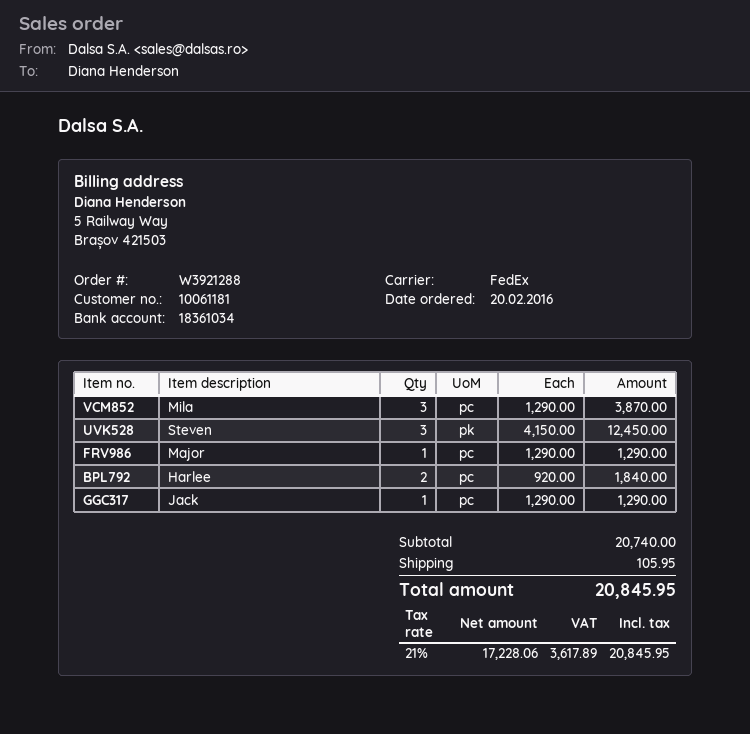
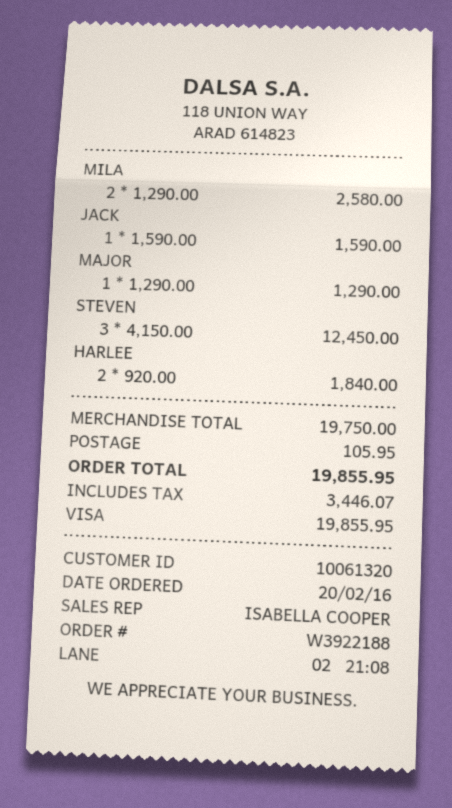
order number: W3921288 -> W3922188
customer number: 10061181 -> 10061320
Mila: 3 x 1290.00 = 3870.00 -> 2 x 1290.00 = 2580.00
Jack: 1 x 1290.00 = 1290.00 -> 1 x 1590.00 = 1590.00
subtotal: 20740.00 -> 19750.00
tax: 3617.89 -> 3446.07
total: 20845.95 -> 19855.95

